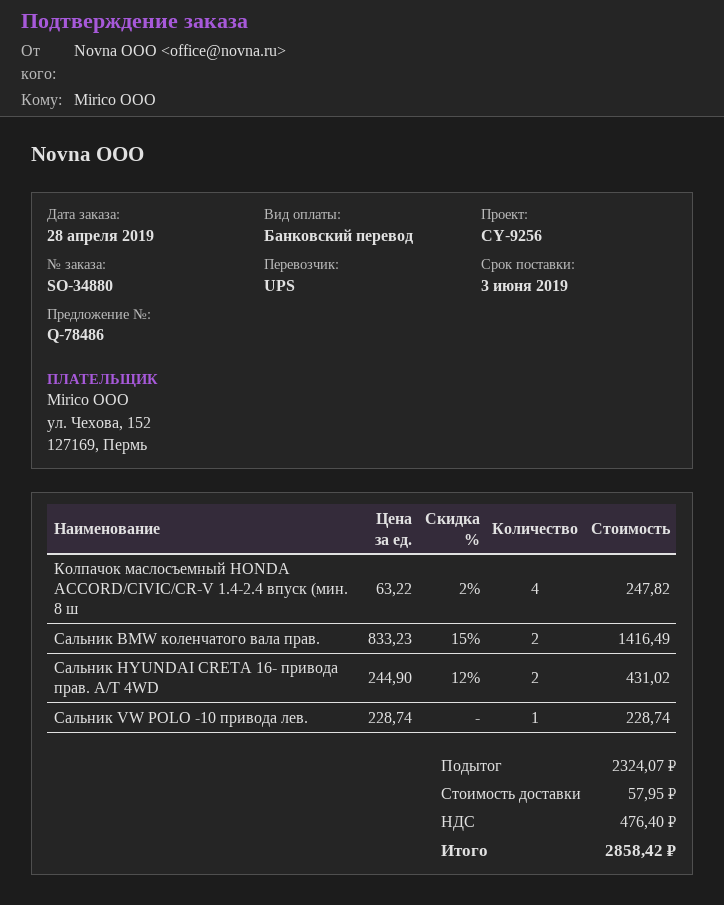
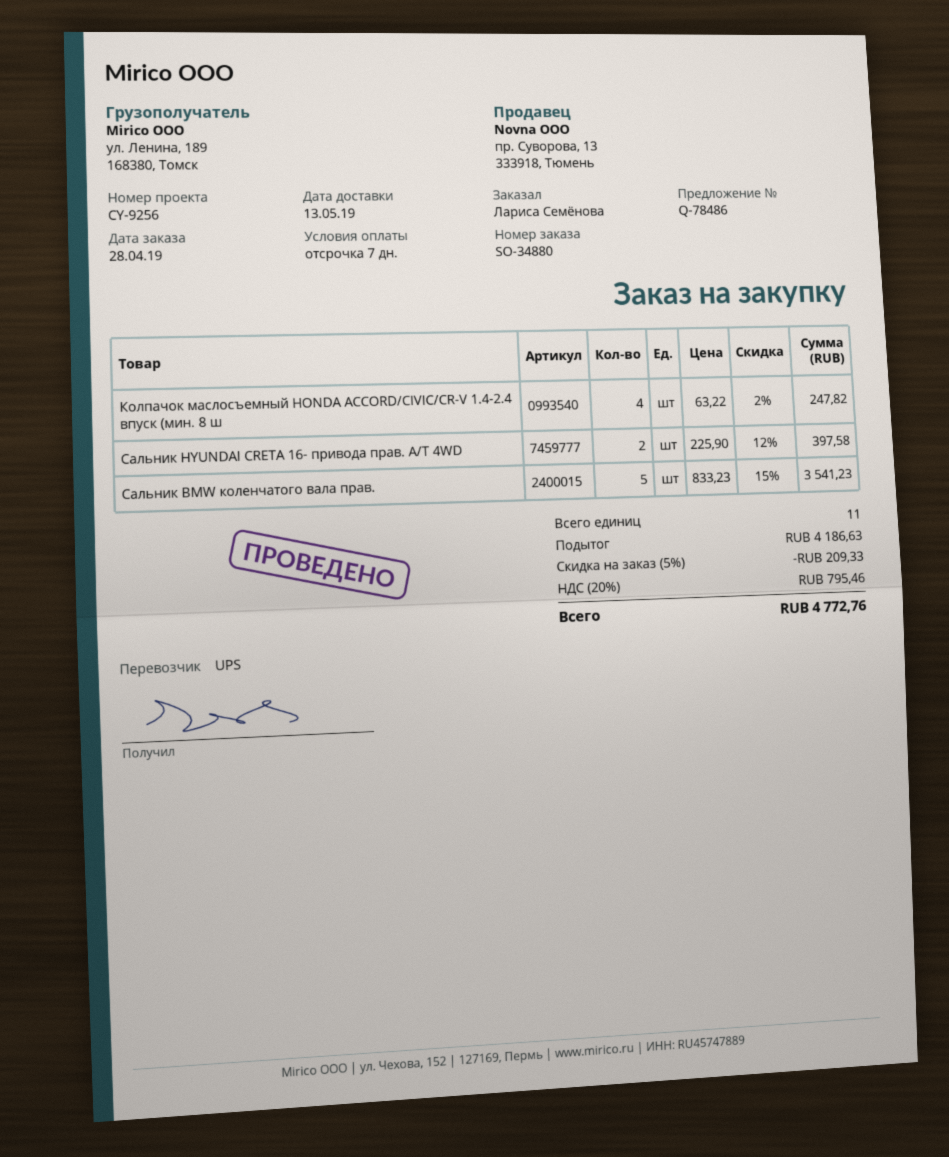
delivery date: 2019-06-03 -> 2019-05-13
Сальник BMW коленчатого вала прав.: 2 x 833.23 - 15% = 1416.49 -> 5 x 833.23 - 15% = 3541.23
Сальник HYUNDAI CRETA 16- привода прав. A/T 4WD: 2 x 244.90 - 12% = 431.02 -> 2 x 225.90 - 12% = 397.58
Сальник VW POLO -10 привода лев.: 1 x 228.74 = 228.74 -> none
subtotal: 2324.07 -> 4186.63
discount: none -> 5% = 209.33
shipping: 57.95 -> none
tax: 476.40 -> 795.46
total: 2858.42 -> 4772.76

